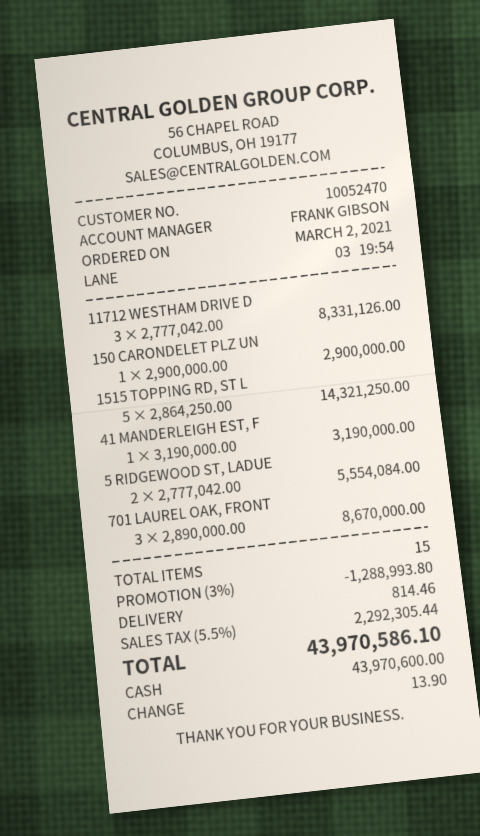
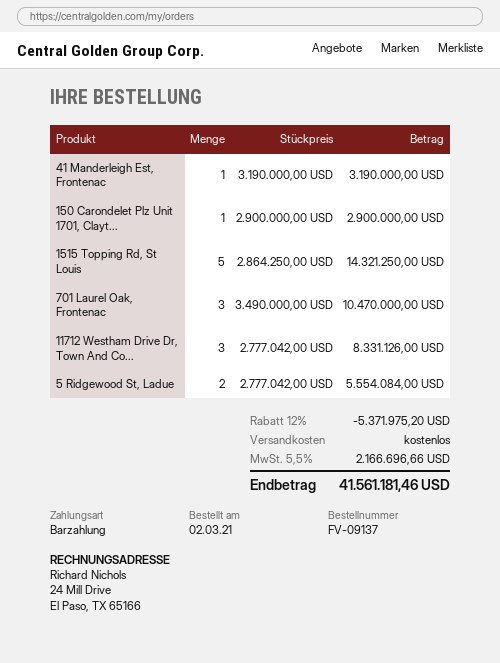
701 LAUREL OAK, FRONT: 3 x 2890000.00 = 8670000.00 -> 3 x 3490000.00 = 10470000.00
discount: 3% = 1288993.80 -> 12% = 5371975.20
shipping: 814.46 -> 0.00
tax: 5.5% = 2292305.44 -> 5.5% = 2166696.66
total: 43970586.10 -> 41561181.46

